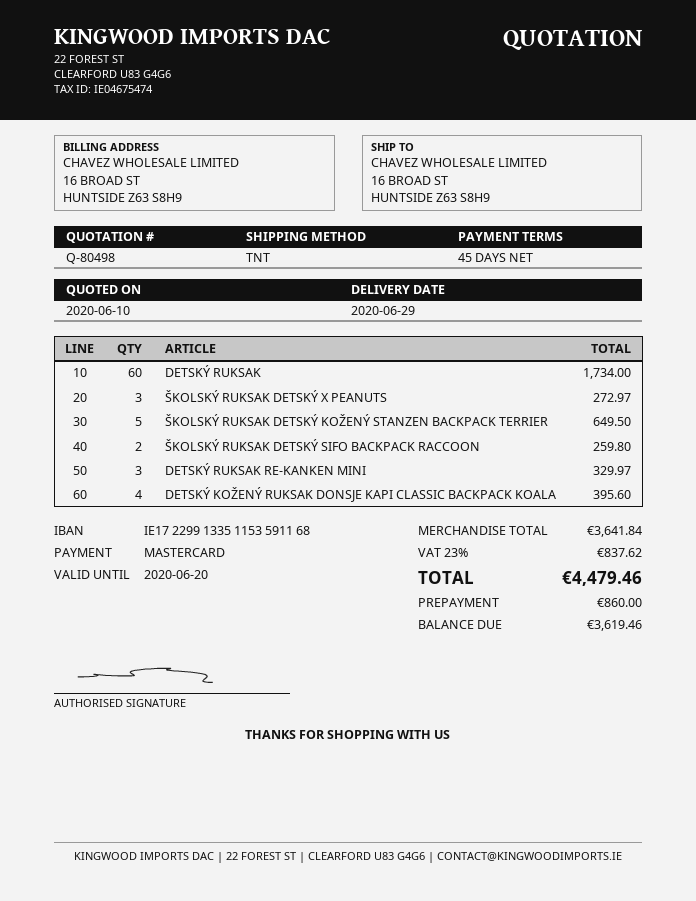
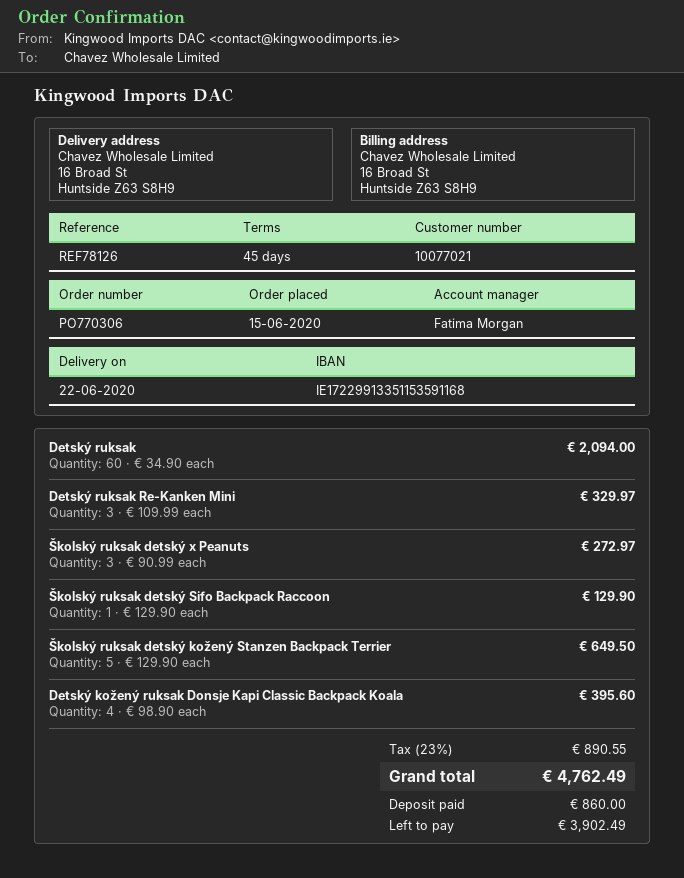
delivery date: 2020-06-29 -> 2020-06-22
DETSKÝ RUKSAK: 60 for 1734.00 -> 60 for 2094.00
ŠKOLSKÝ RUKSAK DETSKÝ SIFO BACKPACK RACCOON: 2 for 259.80 -> 1 for 129.90
tax: 23% = 837.62 -> 23% = 890.55
total: 4479.46 -> 4762.49
balance: 3619.46 -> 3902.49

